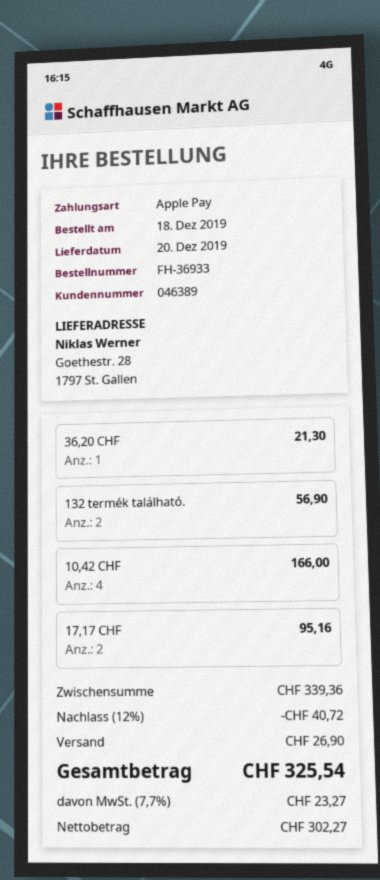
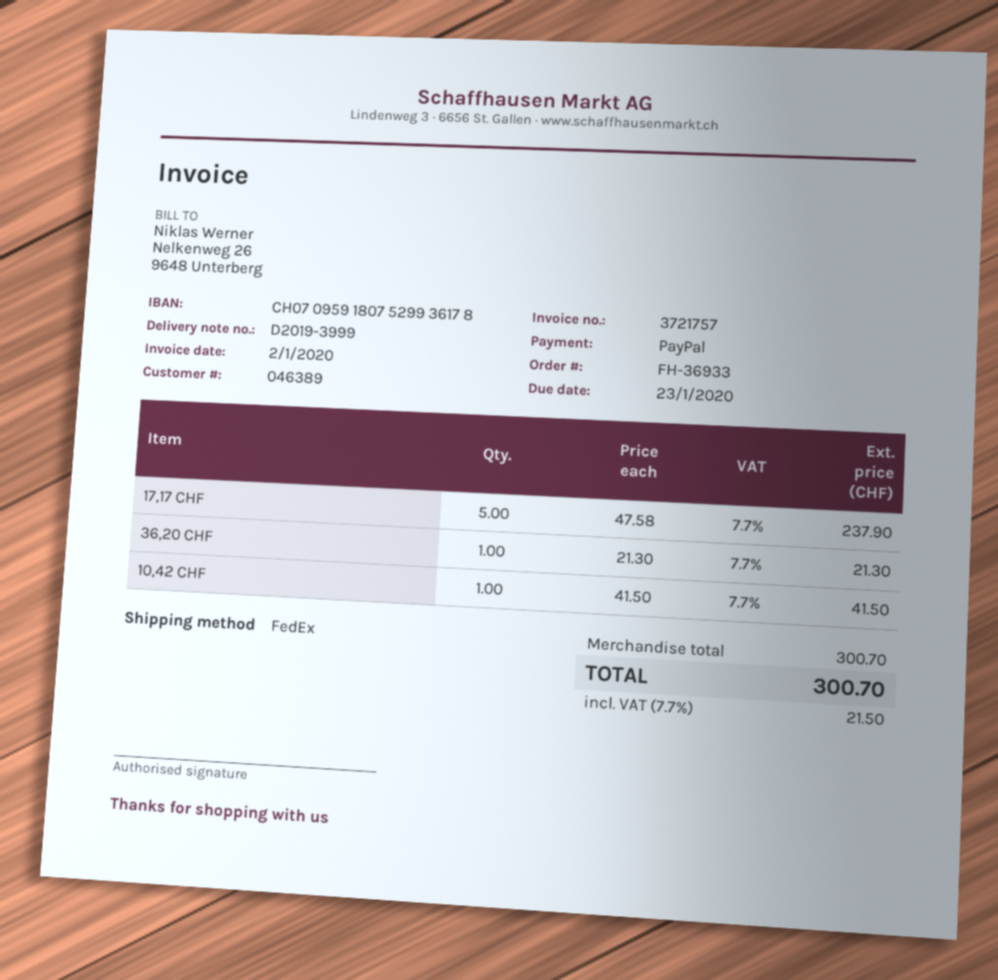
payment method: Apple Pay -> PayPal
132 termék található.: 2 for 56.90 -> none
10,42 CHF: 4 for 166.00 -> 1 for 41.50
17,17 CHF: 2 for 95.16 -> 5 for 237.90
subtotal: 339.36 -> 300.70
discount: 12% = 40.72 -> none
shipping: 26.90 -> none
tax: 7.7% = 23.27 -> 7.7% = 21.50
total: 325.54 -> 300.70

